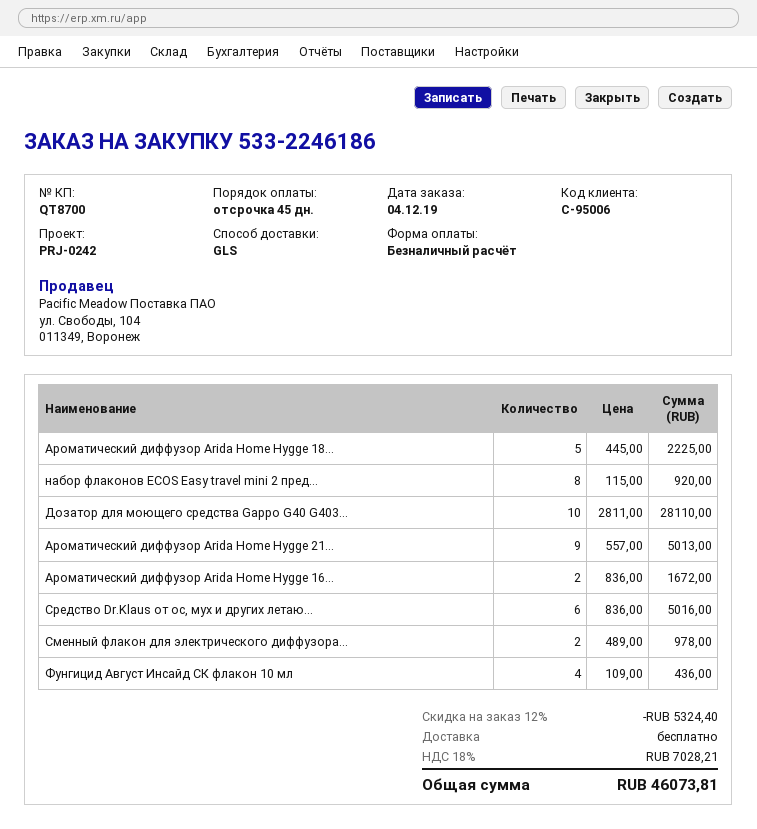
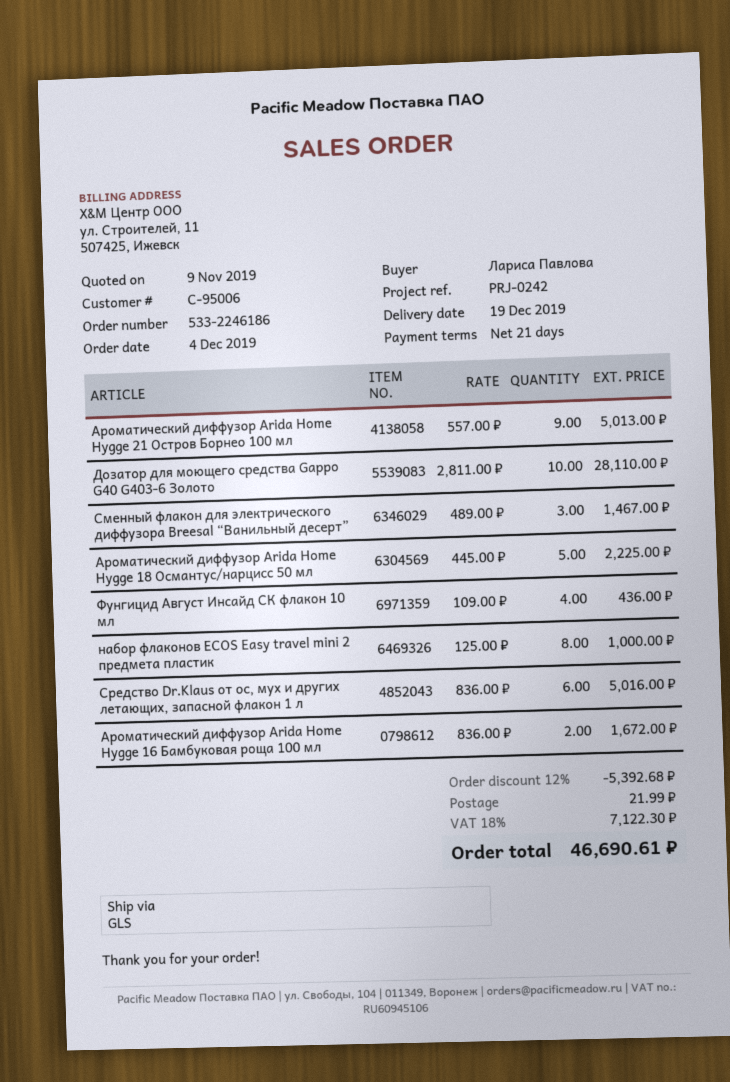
payment terms: 45 days -> 21 days
набор флаконов ECOS Easy travel mini 2 пред...: 8 x 115.00 = 920.00 -> 8 x 125.00 = 1000.00
Сменный флакон для электрического диффузора...: 2 x 489.00 = 978.00 -> 3 x 489.00 = 1467.00
discount: 12% = 5324.40 -> 12% = 5392.68
shipping: 0.00 -> 21.99
tax: 18% = 7028.21 -> 18% = 7122.30
total: 46073.81 -> 46690.61

